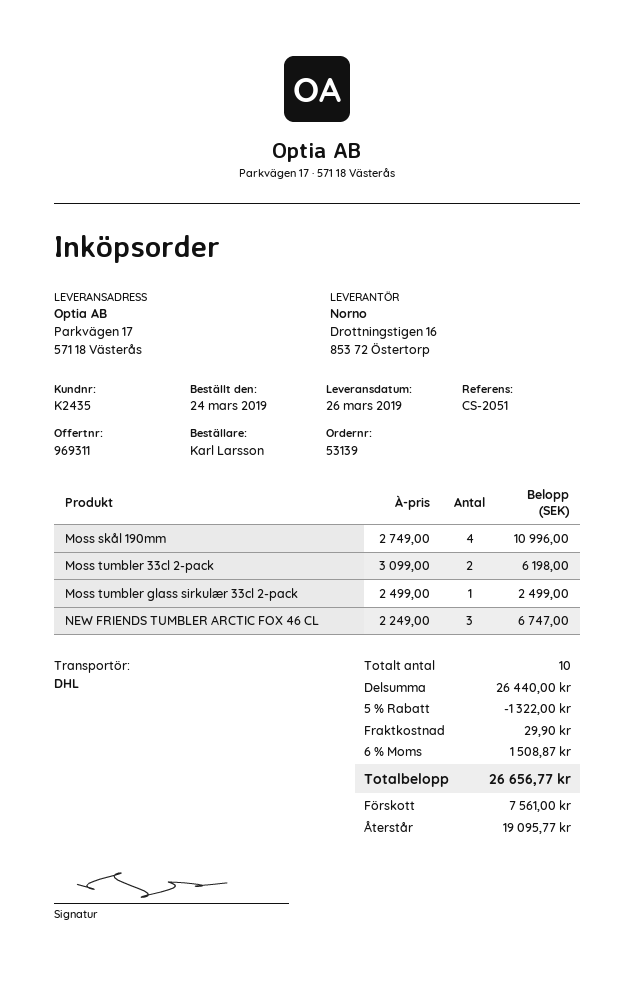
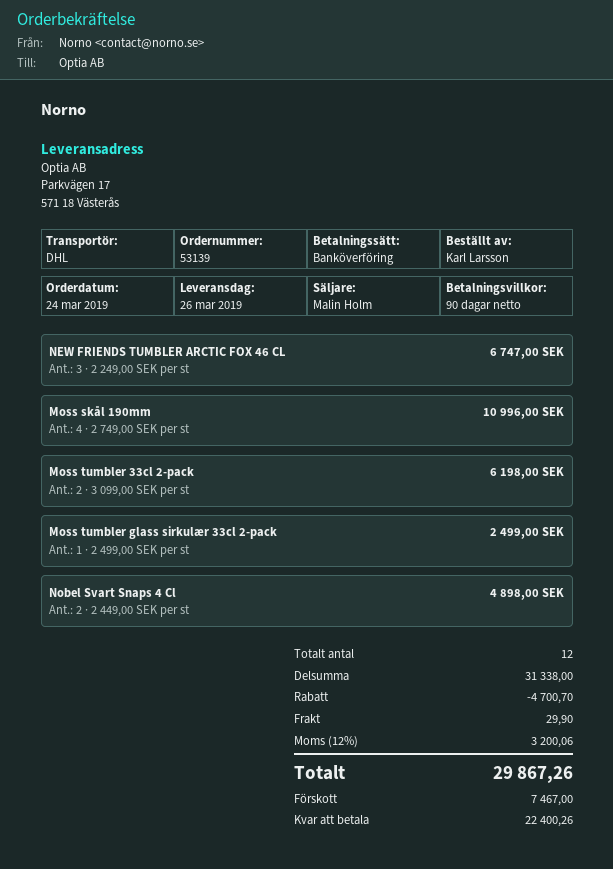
Nobel Svart Snaps 4 Cl: none -> 2 x 2449.00 = 4898.00
total quantity: 10 -> 12
subtotal: 26440.00 -> 31338.00
discount: 1322.00 -> 4700.70
tax: 6% = 1508.87 -> 12% = 3200.06
total: 26656.77 -> 29867.26
deposit: 7561.00 -> 7467.00
balance: 19095.77 -> 22400.26

